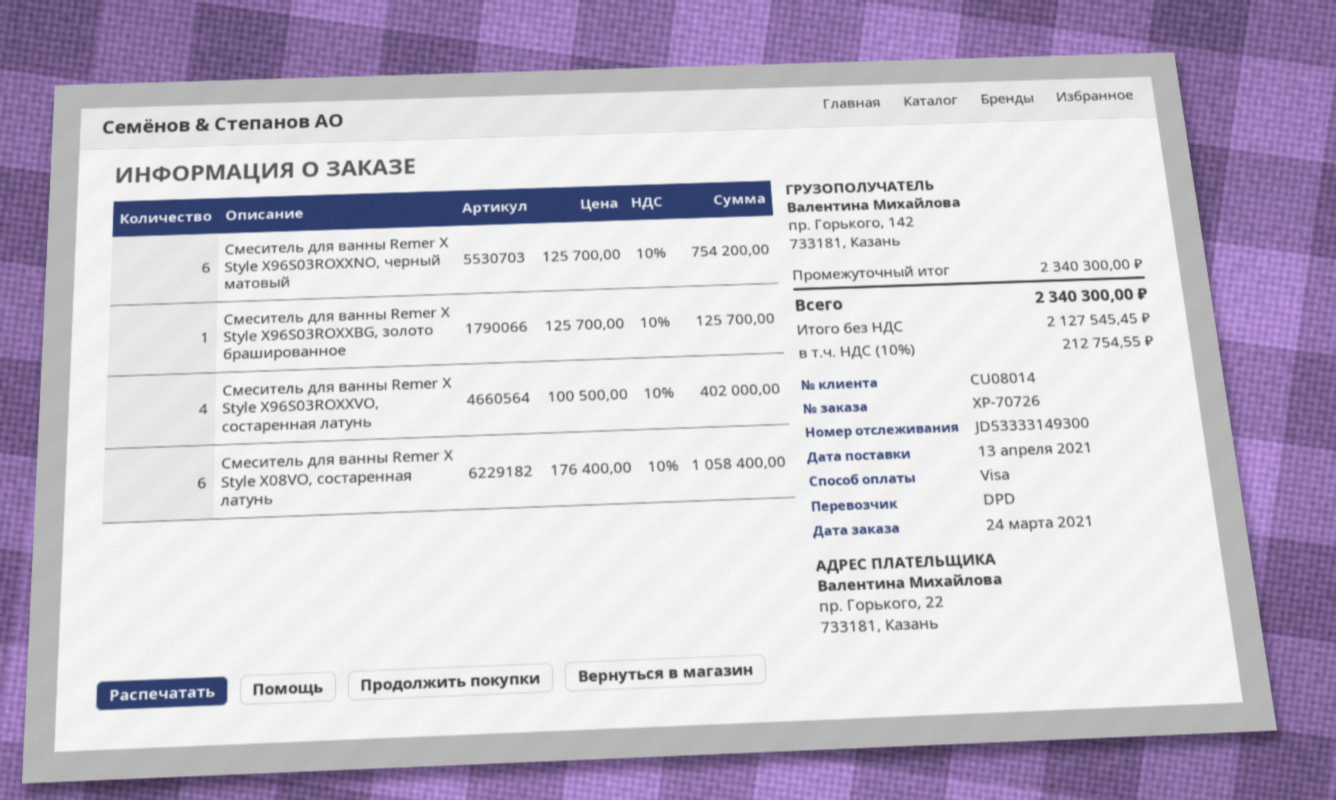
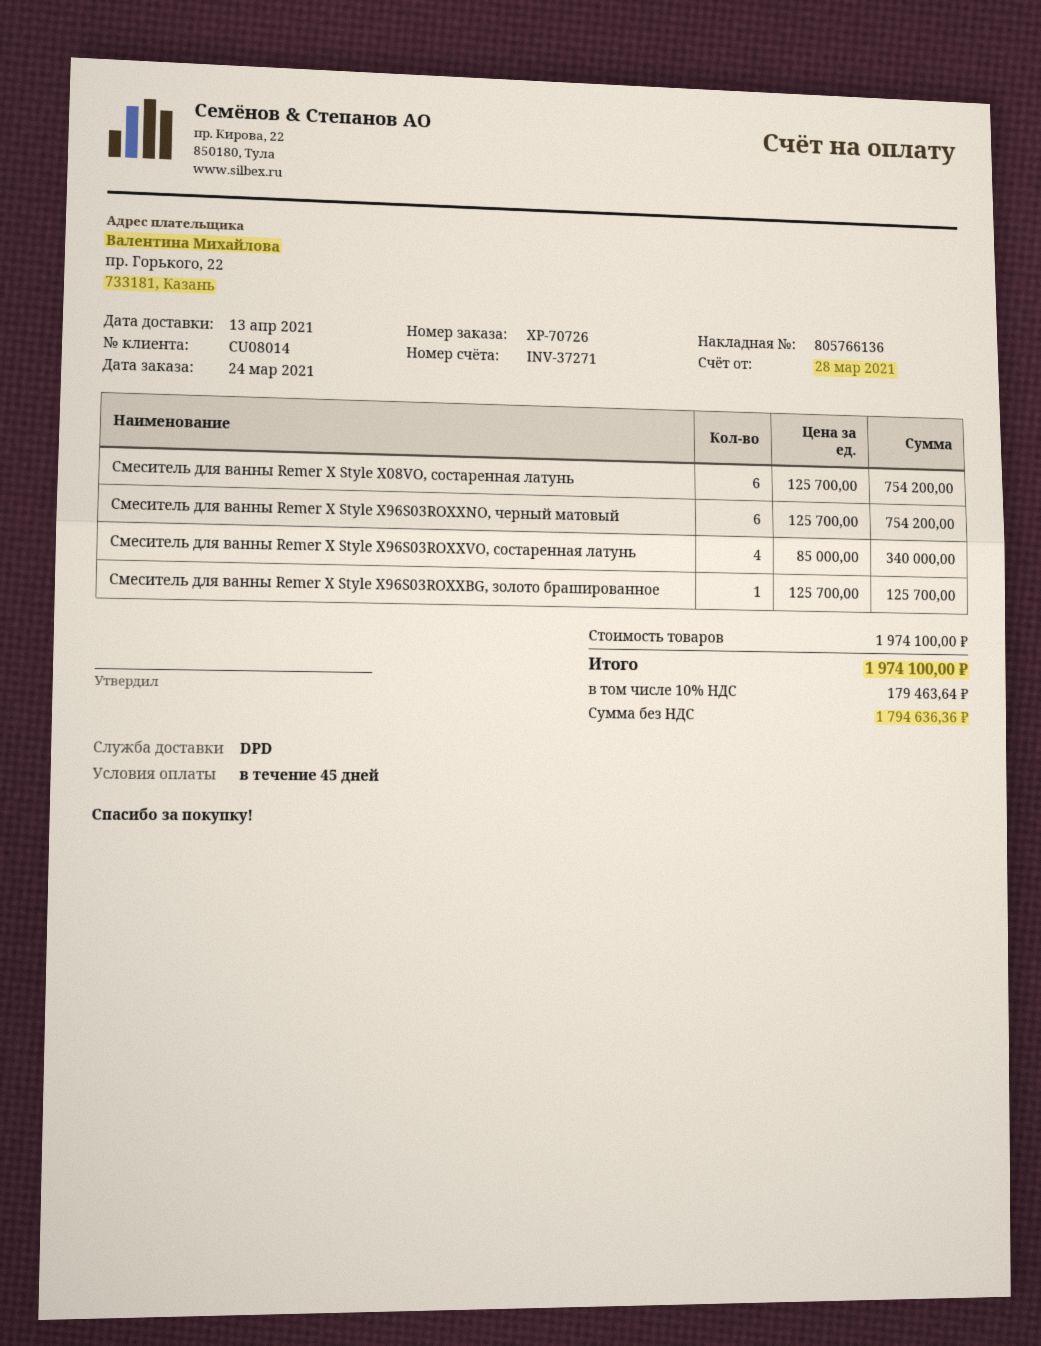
Смеситель для ванны Remer X Style X96S03ROXXVO, состаренная латунь: 4 x 100500.00 = 402000.00 -> 4 x 85000.00 = 340000.00
Смеситель для ванны Remer X Style X08VO, состаренная латунь: 6 x 176400.00 = 1058400.00 -> 6 x 125700.00 = 754200.00
subtotal: 2340300.00 -> 1974100.00
net: 2127545.45 -> 1794636.36
tax: 10% = 212754.55 -> 10% = 179463.64
total: 2340300.00 -> 1974100.00

